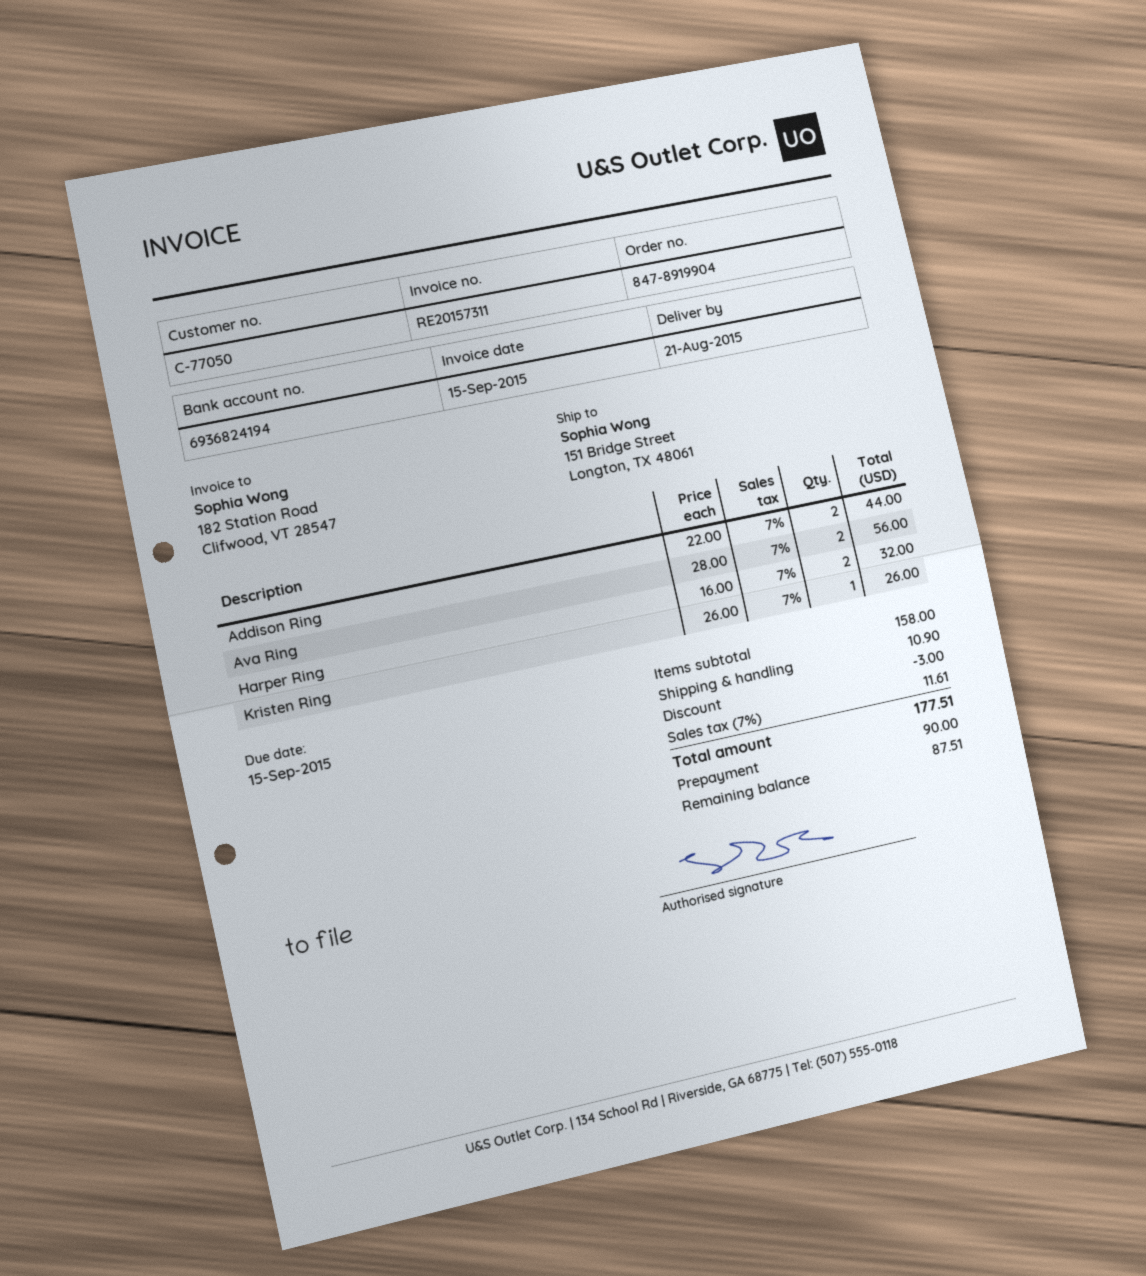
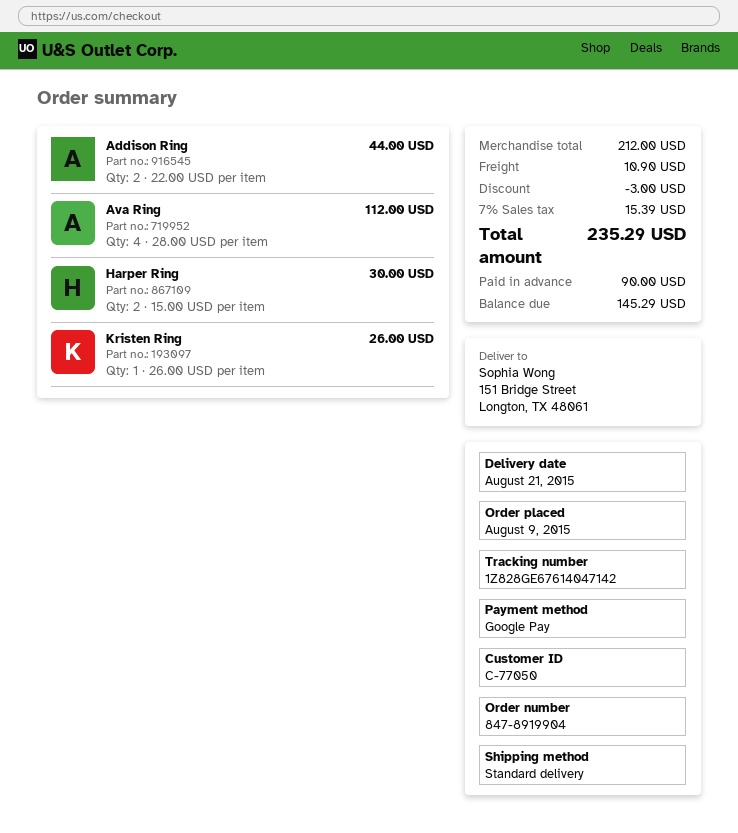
Ava Ring: 2 x 28.00 = 56.00 -> 4 x 28.00 = 112.00
Harper Ring: 2 x 16.00 = 32.00 -> 2 x 15.00 = 30.00
subtotal: 158.00 -> 212.00
tax: 7% = 11.61 -> 7% = 15.39
total: 177.51 -> 235.29
balance: 87.51 -> 145.29

